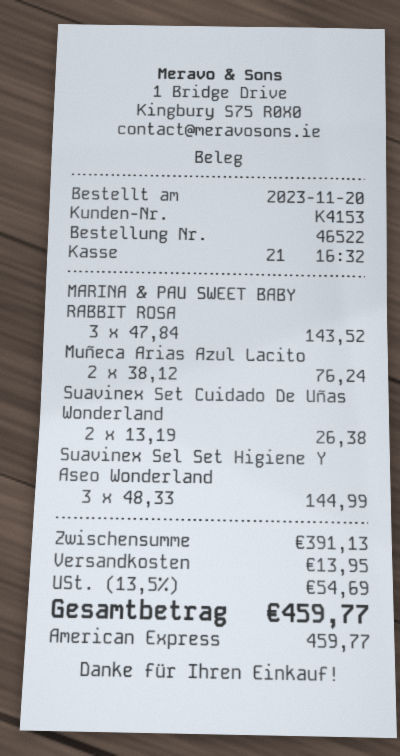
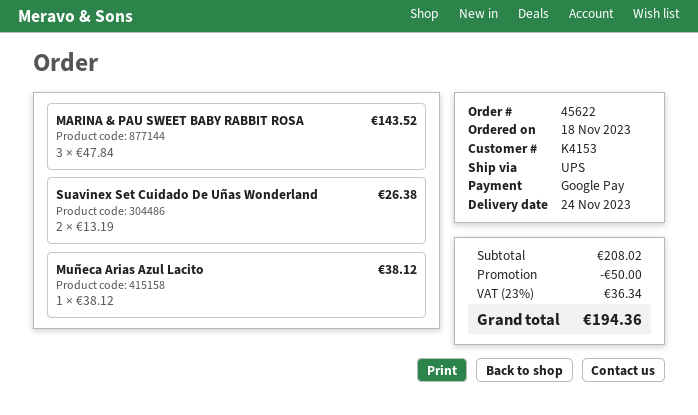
order number: 46522 -> 45622
order date: 2023-11-20 -> 2023-11-18
payment method: American Express -> Google Pay
Muñeca Arias Azul Lacito: 2 x 38.12 = 76.24 -> 1 x 38.12 = 38.12
Suavinex Sel Set Higiene Y Aseo Wonderland: 3 x 48.33 = 144.99 -> none
subtotal: 391.13 -> 208.02
discount: none -> 50.00
shipping: 13.95 -> none
tax: 13.5% = 54.69 -> 23% = 36.34
total: 459.77 -> 194.36

